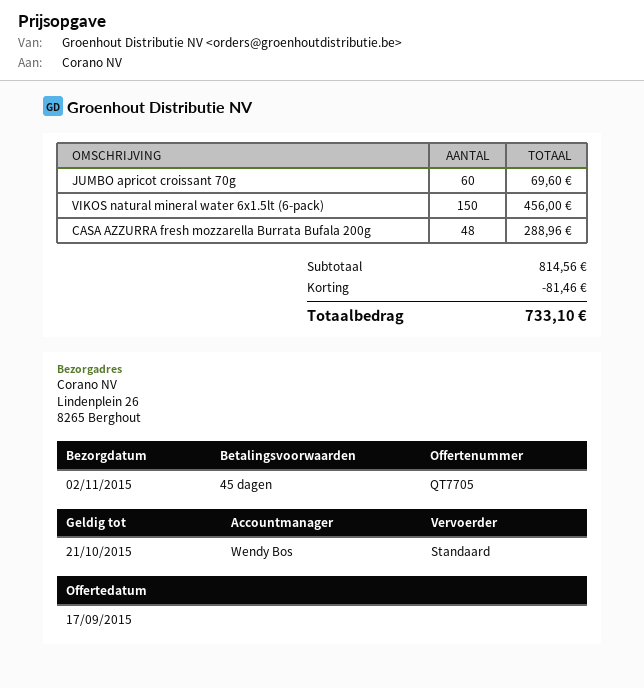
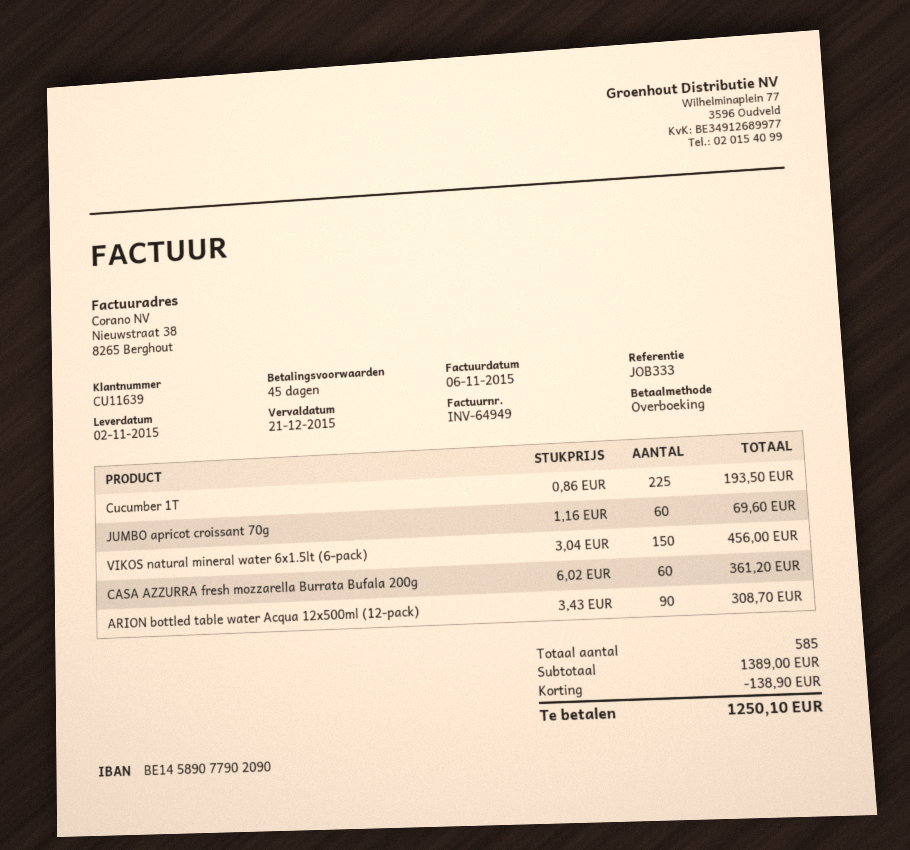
CASA AZZURRA fresh mozzarella Burrata Bufala 200g: 48 for 288.96 -> 60 for 361.20
Cucumber 1T: none -> 225 for 193.50
ARION bottled table water Acqua 12x500ml (12-pack): none -> 90 for 308.70
subtotal: 814.56 -> 1389.00
discount: 81.46 -> 138.90
total: 733.10 -> 1250.10

